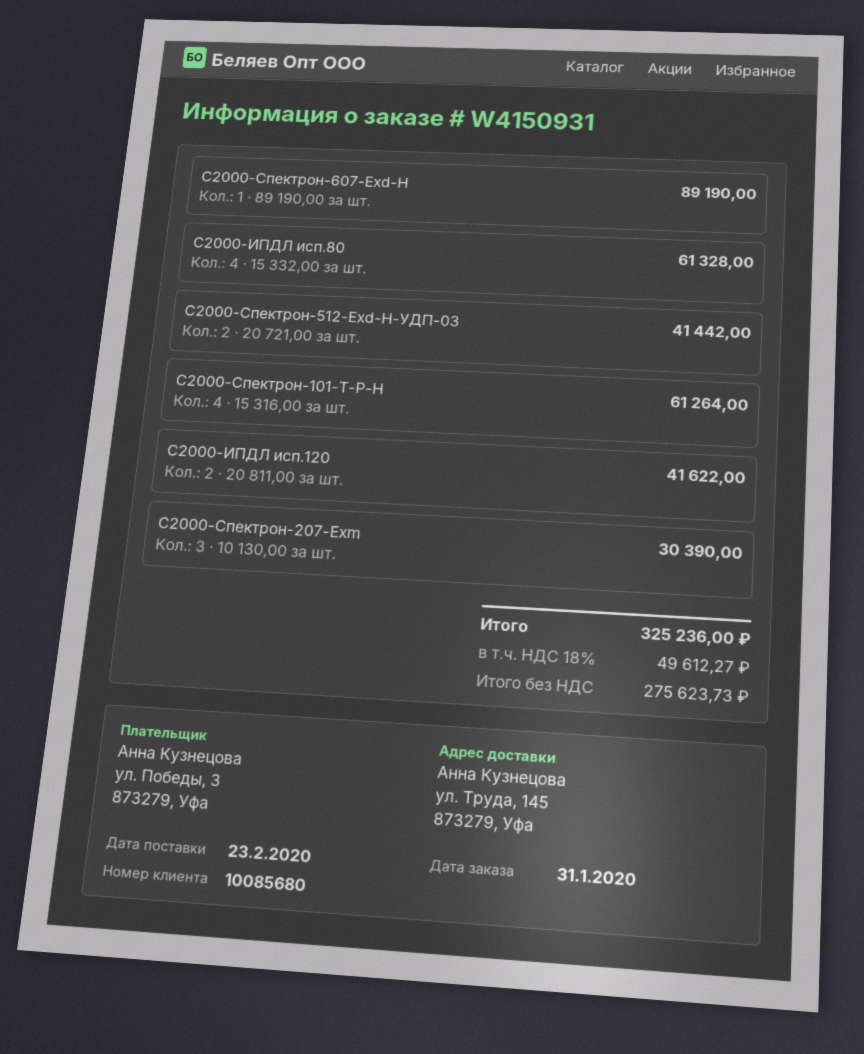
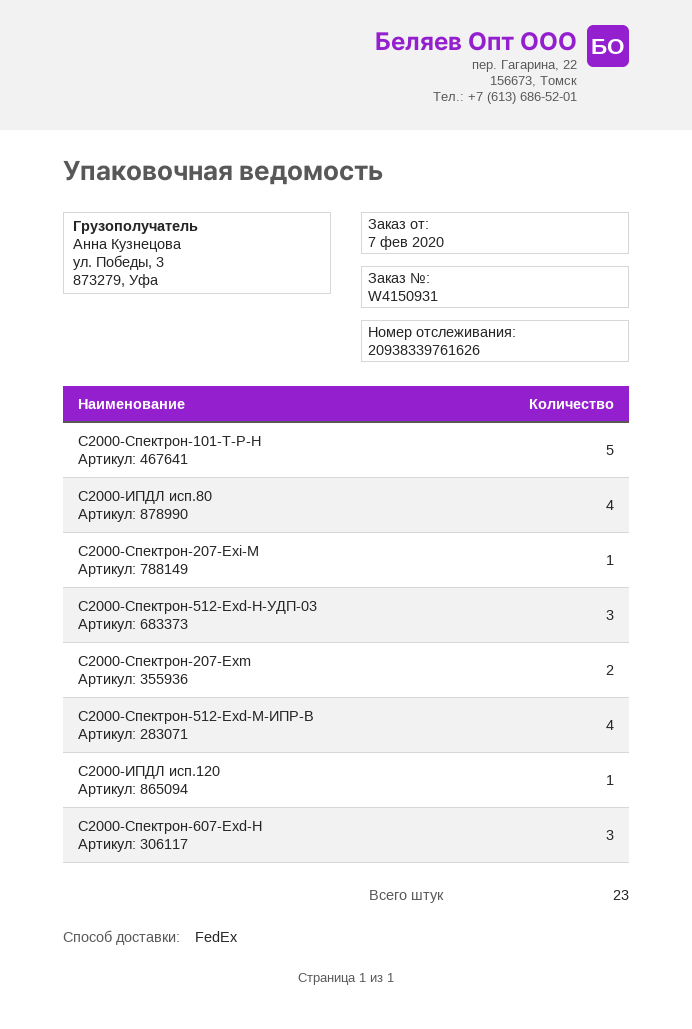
order date: 2020-01-31 -> 2020-02-07
ship to: ул. Труда, 145, 873279, Уфа -> ул. Победы, 3, 873279, Уфа
С2000-Спектрон-607-Exd-Н: 1 -> 3
С2000-Спектрон-512-Exd-Н-УДП-03: 2 -> 3
С2000-Спектрон-101-Т-Р-Н: 4 -> 5
С2000-ИПДЛ исп.120: 2 -> 1
С2000-Спектрон-207-Exm: 3 -> 2
С2000-Спектрон-207-Exi-М: none -> 1
С2000-Спектрон-512-Exd-М-ИПР-B: none -> 4

